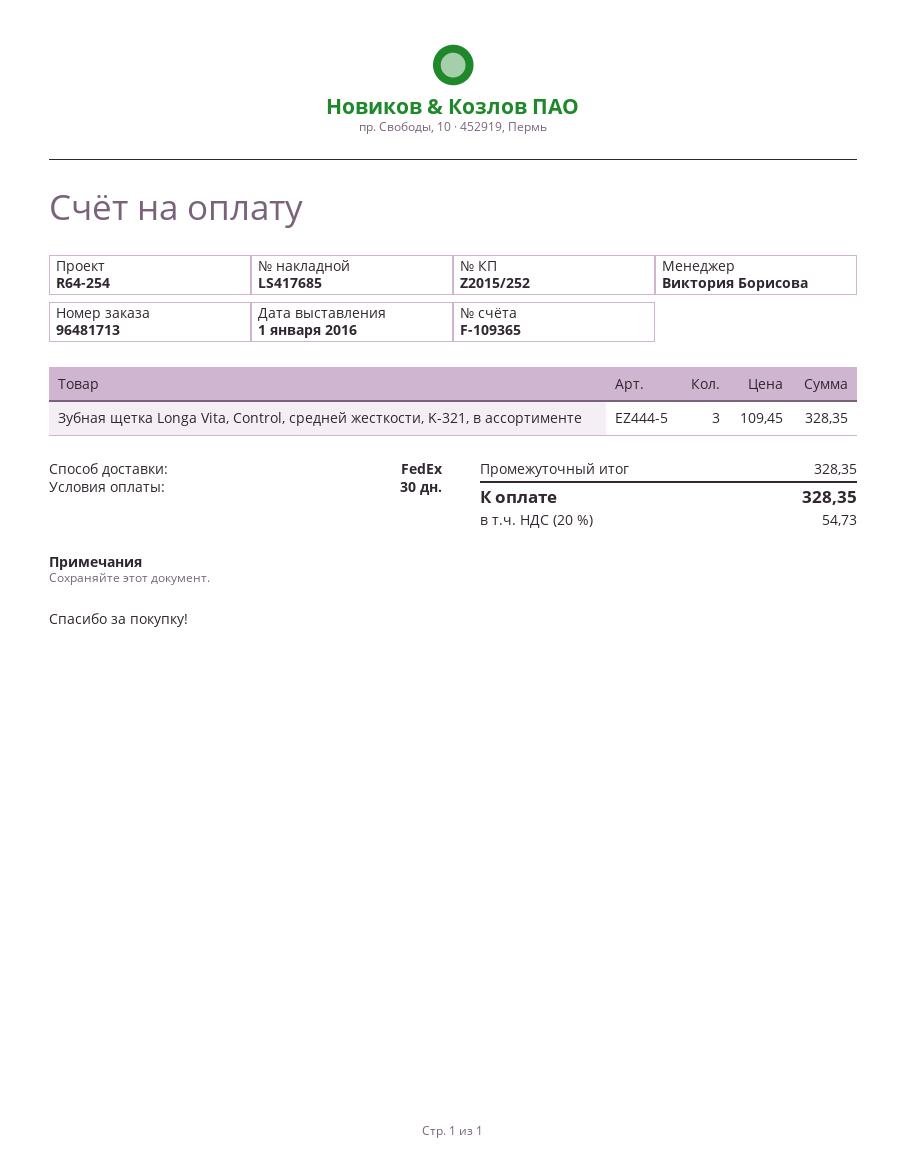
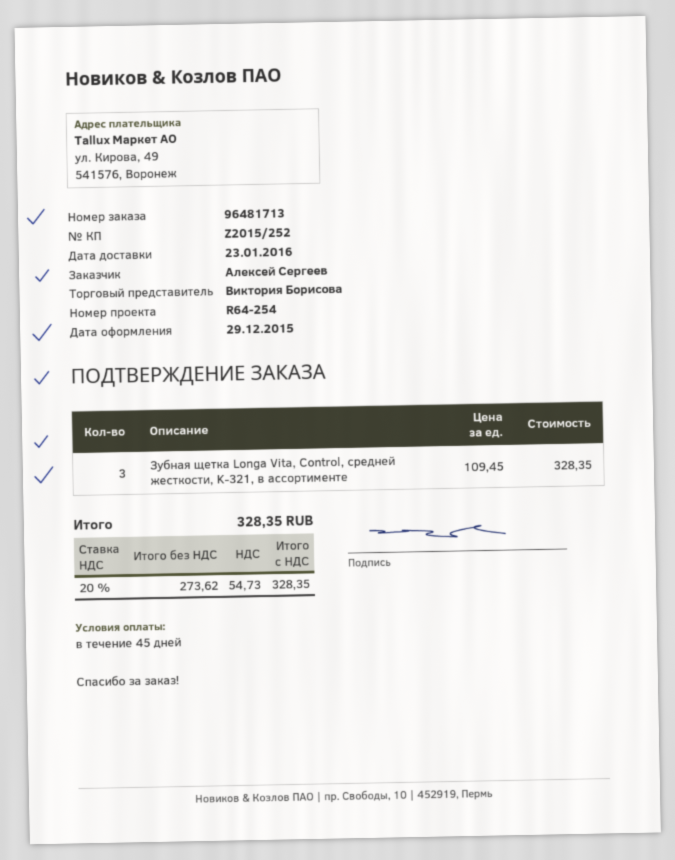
payment terms: 30 days -> 45 days

